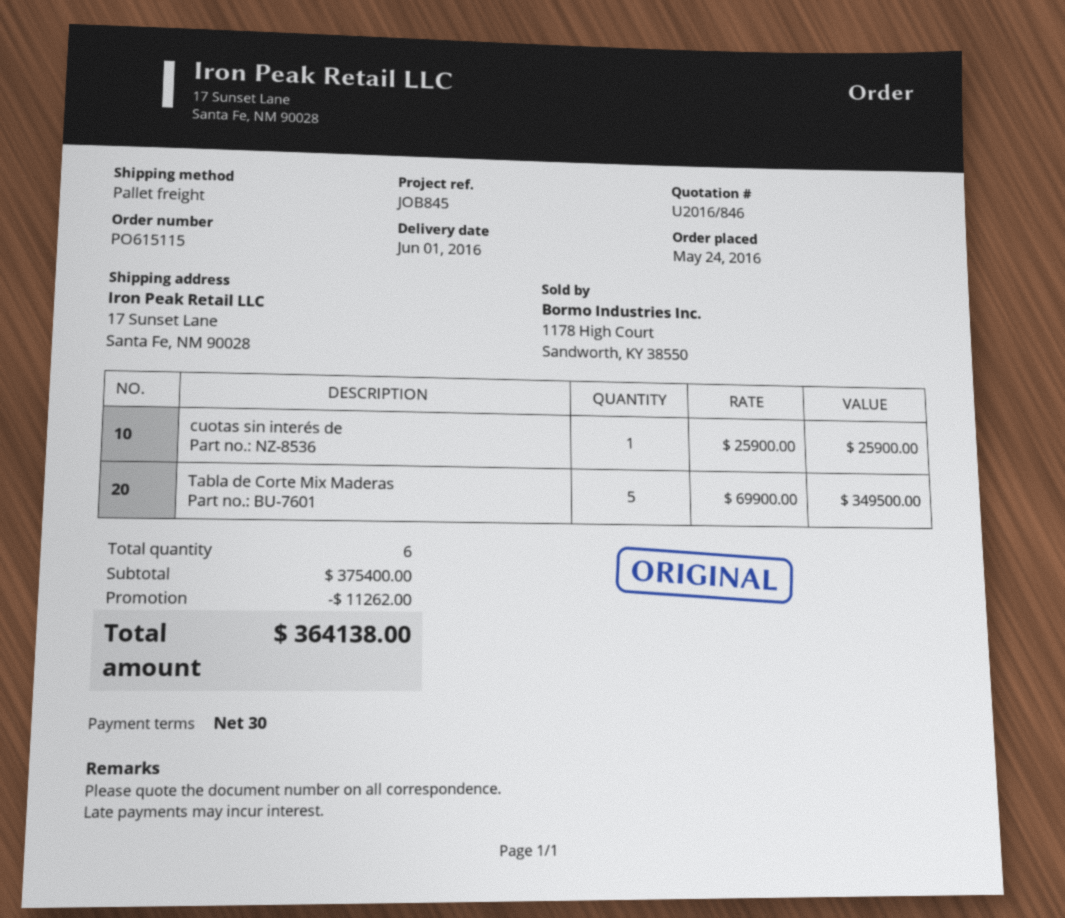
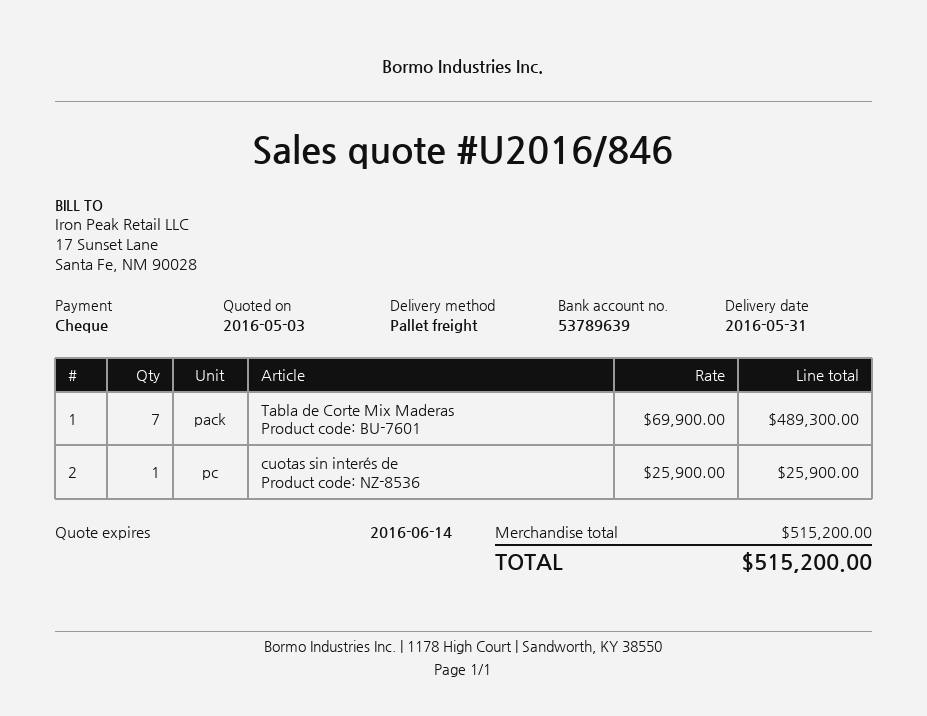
delivery date: 2016-06-01 -> 2016-05-31
Tabla de Corte Mix Maderas: 5 x 69900.00 = 349500.00 -> 7 x 69900.00 = 489300.00
subtotal: 375400.00 -> 515200.00
discount: 11262.00 -> none
total: 364138.00 -> 515200.00

